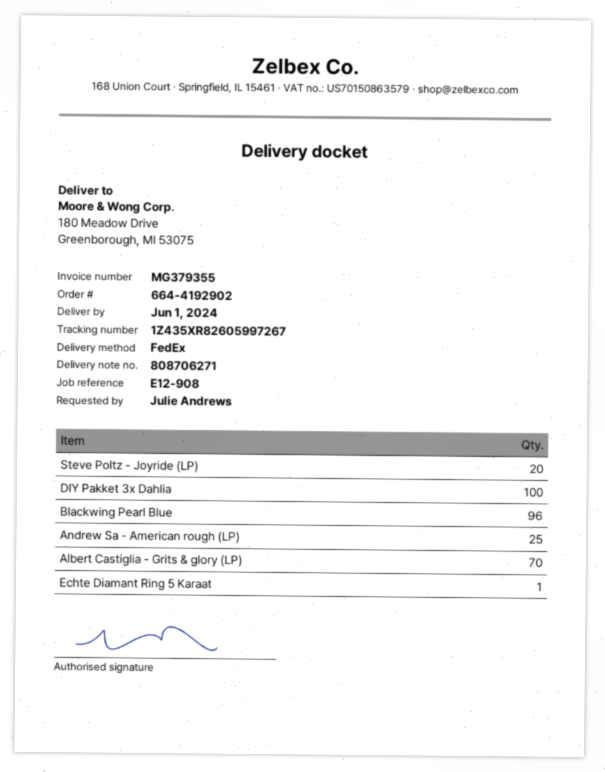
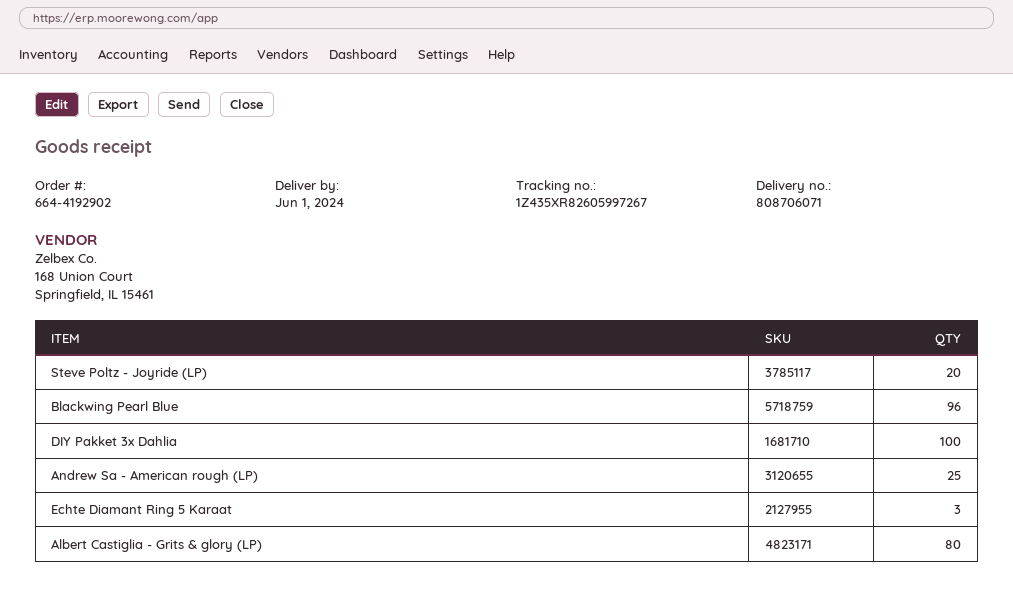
delivery note number: 808706271 -> 808706071
Albert Castiglia - Grits & glory (LP): 70 -> 80
Echte Diamant Ring 5 Karaat: 1 -> 3

